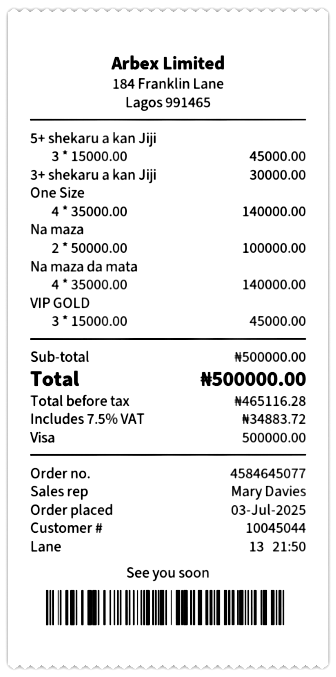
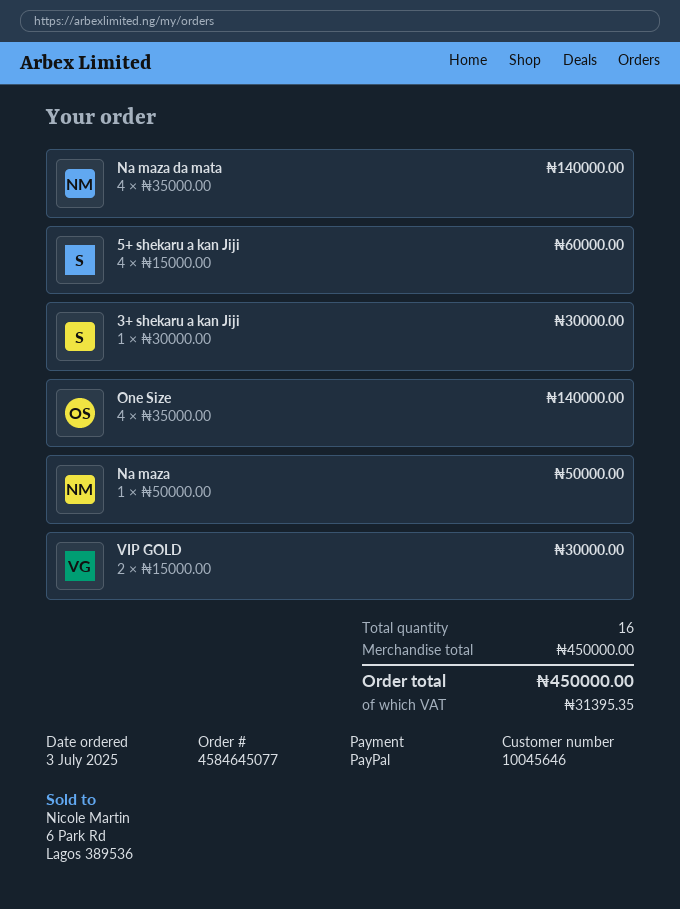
customer number: 10045044 -> 10045646
payment method: Visa -> PayPal
5+ shekaru a kan Jiji: 3 x 15000.00 = 45000.00 -> 4 x 15000.00 = 60000.00
Na maza: 2 x 50000.00 = 100000.00 -> 1 x 50000.00 = 50000.00
VIP GOLD: 3 x 15000.00 = 45000.00 -> 2 x 15000.00 = 30000.00
subtotal: 500000.00 -> 450000.00
tax: 34883.72 -> 31395.35
total: 500000.00 -> 450000.00

